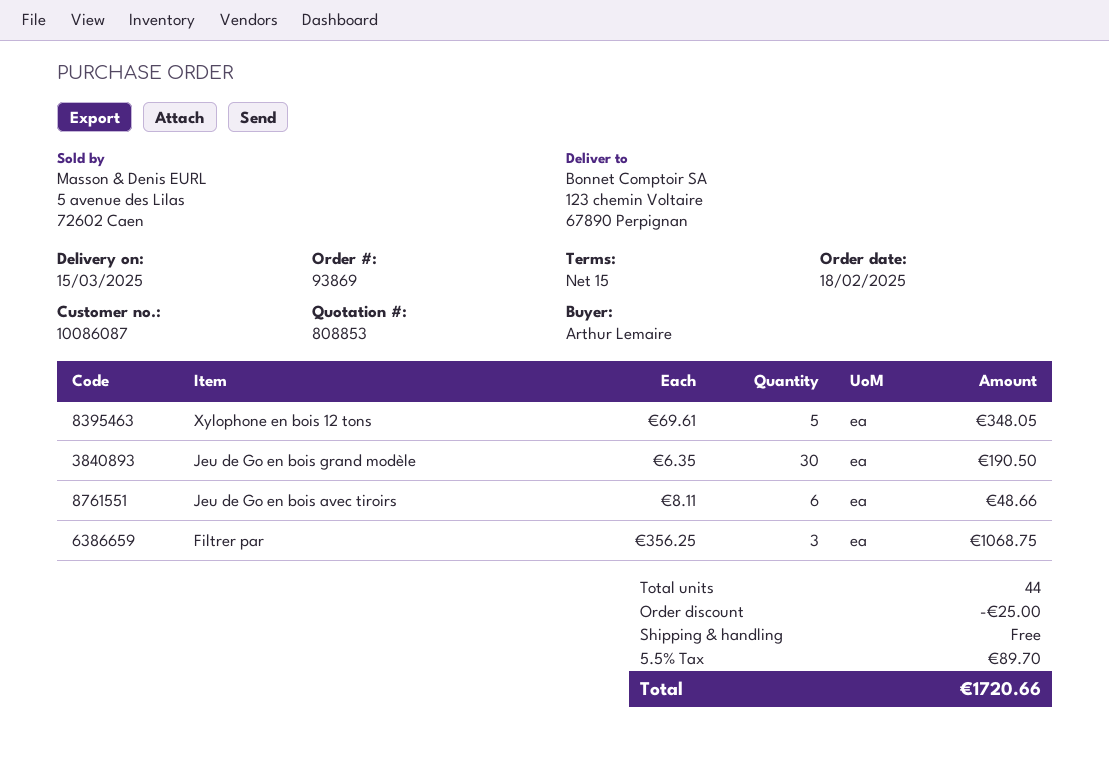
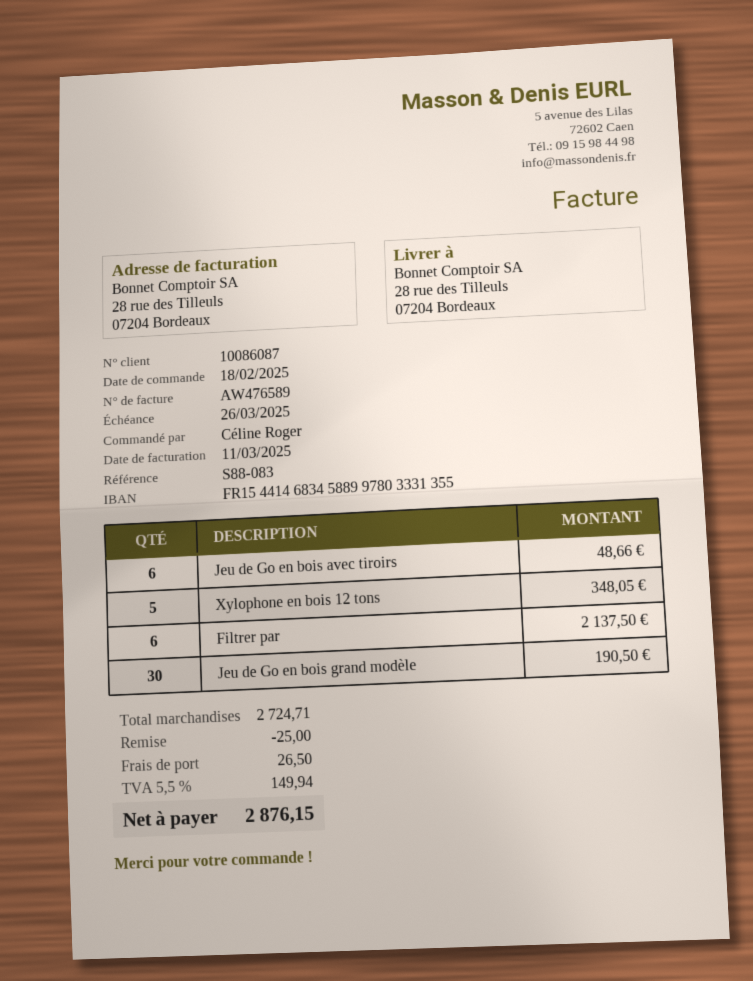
ordered by: Arthur Lemaire -> Céline Roger
ship to: 123 chemin Voltaire, 67890 Perpignan -> 28 rue des Tilleuls, 07204 Bordeaux
Filtrer par: 3 for 1068.75 -> 6 for 2137.50
shipping: 0.00 -> 26.50
tax: 5.5% = 89.70 -> 5.5% = 149.94
total: 1720.66 -> 2876.15

